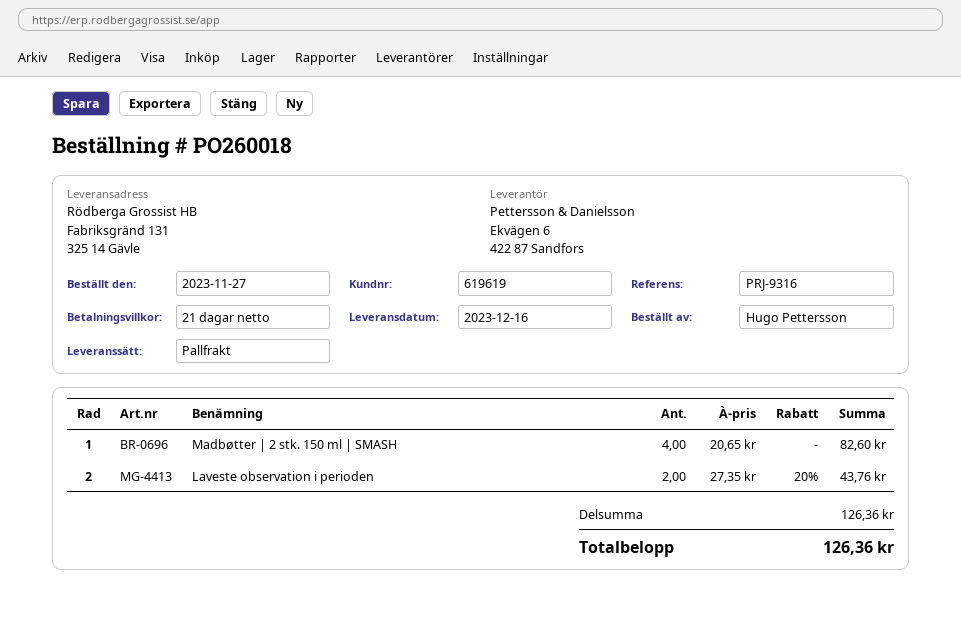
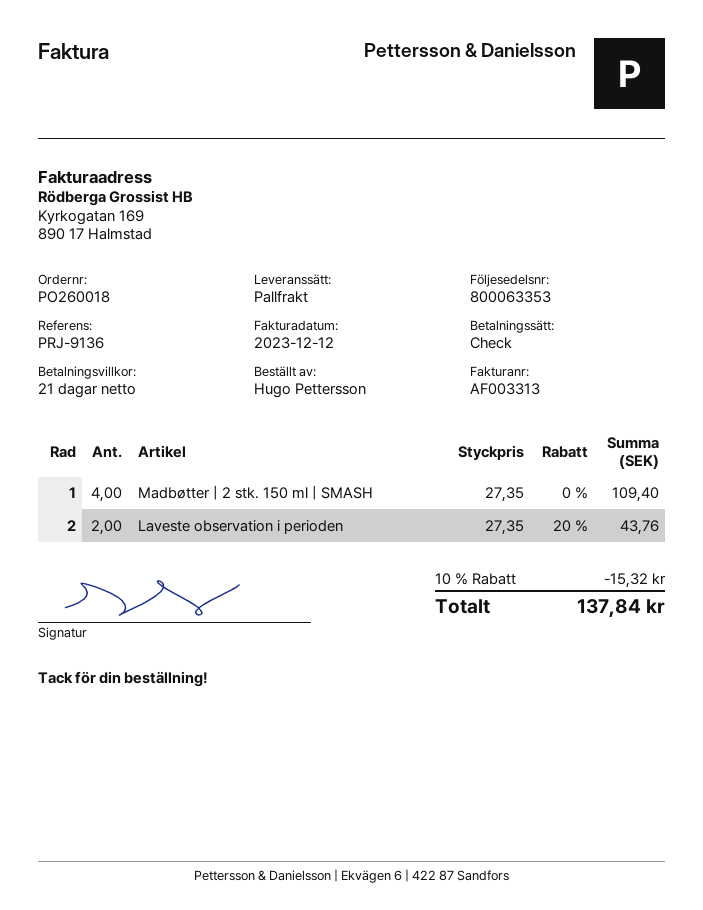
reference: PRJ-9316 -> PRJ-9136
Madbøtter | 2 stk. 150 ml | SMASH: 4 x 20.65 = 82.60 -> 4 x 27.35 = 109.40
discount: none -> 10% = 15.32
total: 126.36 -> 137.84

